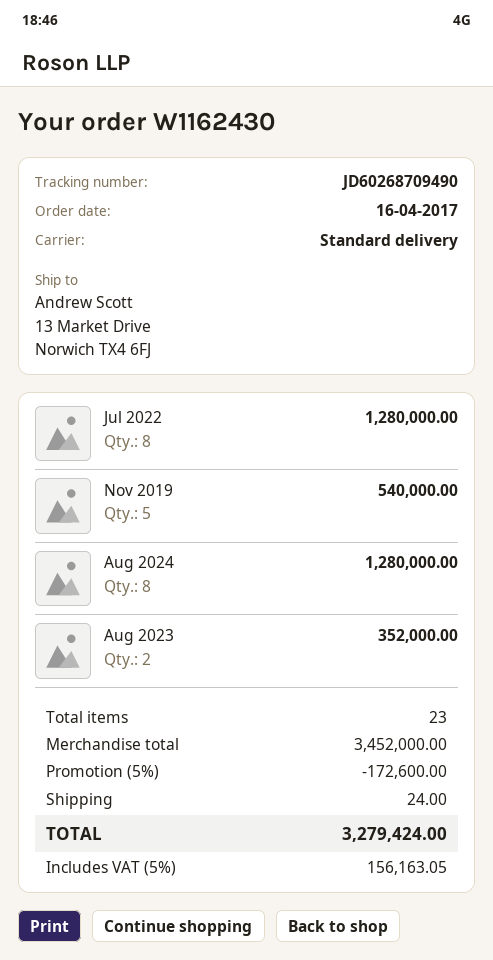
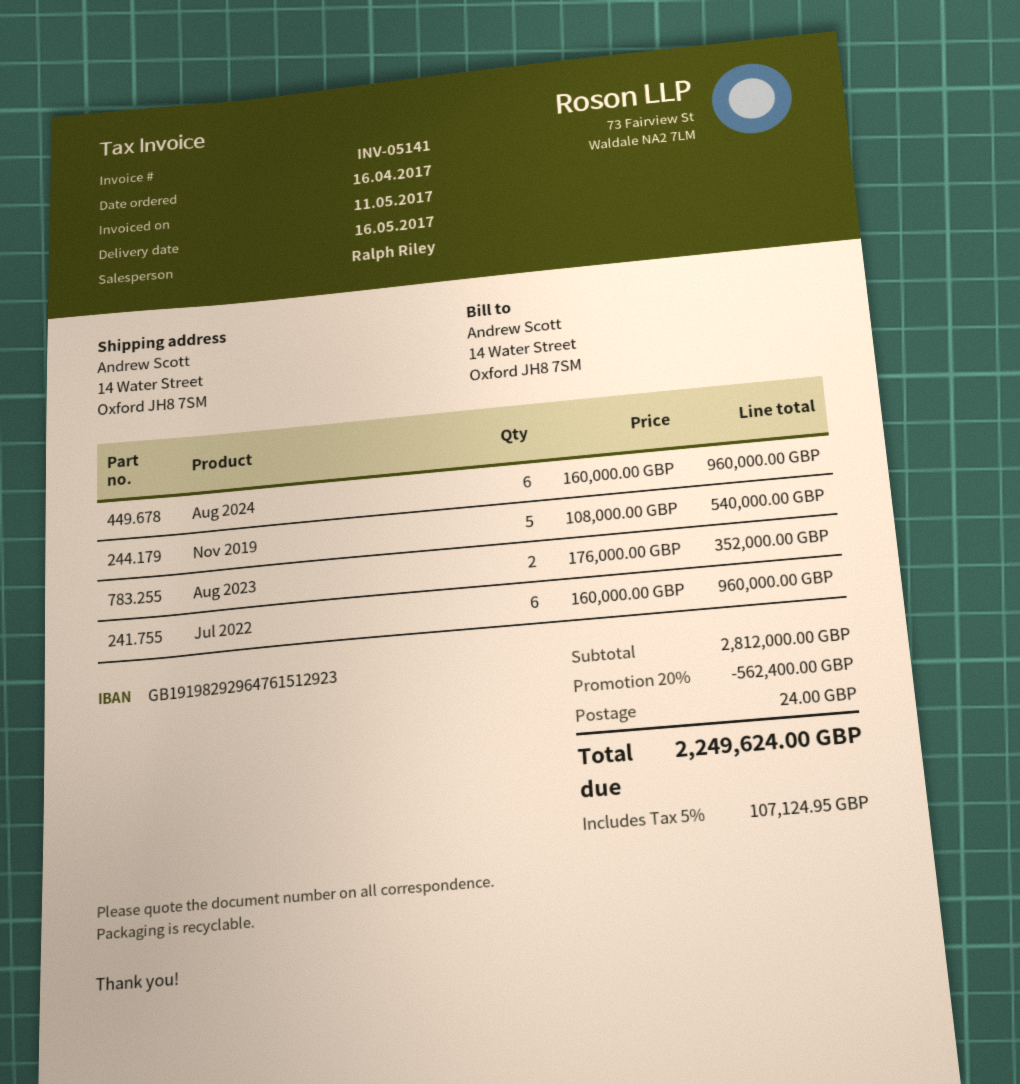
ship to: 13 Market Drive, Norwich TX4 6FJ -> 14 Water Street, Oxford JH8 7SM
Jul 2022: 8 for 1280000.00 -> 6 for 960000.00
Aug 2024: 8 for 1280000.00 -> 6 for 960000.00
subtotal: 3452000.00 -> 2812000.00
discount: 5% = 172600.00 -> 20% = 562400.00
tax: 5% = 156163.05 -> 5% = 107124.95
total: 3279424.00 -> 2249624.00

